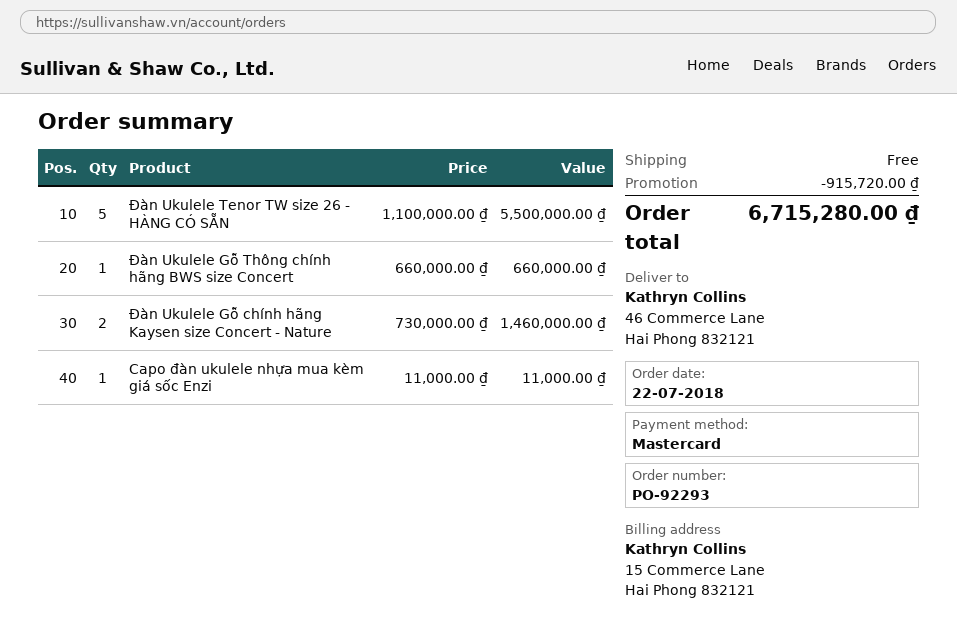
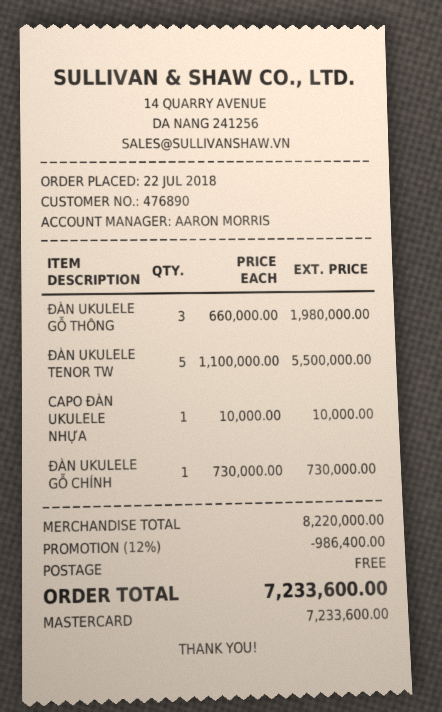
Đàn Ukulele Gỗ Thông chính hãng BWS size Concert: 1 x 660000.00 = 660000.00 -> 3 x 660000.00 = 1980000.00
Đàn Ukulele Gỗ chính hãng Kaysen size Concert - Nature: 2 x 730000.00 = 1460000.00 -> 1 x 730000.00 = 730000.00
Capo đàn ukulele nhựa mua kèm giá sốc Enzi: 1 x 11000.00 = 11000.00 -> 1 x 10000.00 = 10000.00
discount: 915720.00 -> 986400.00
total: 6715280.00 -> 7233600.00

